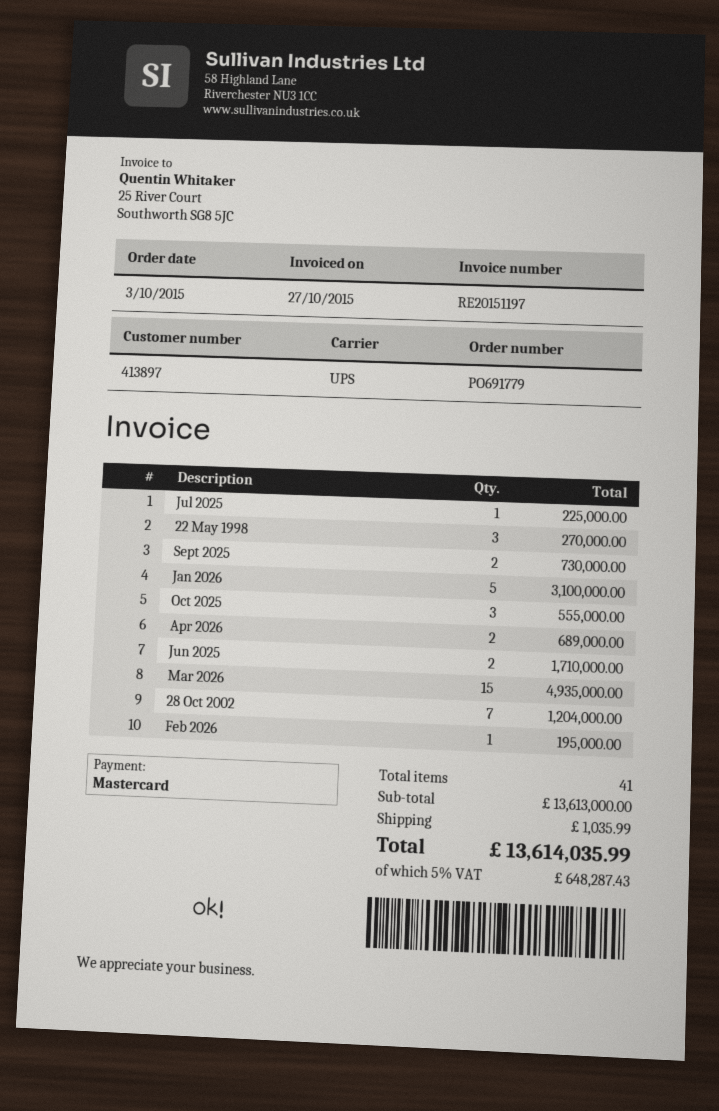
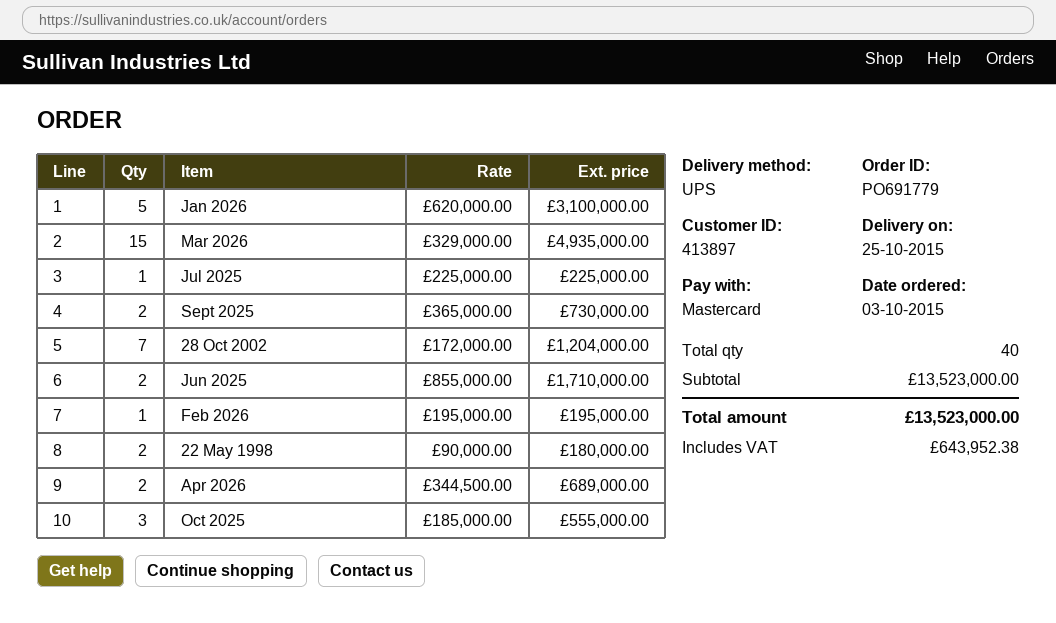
22 May 1998: 3 for 270000.00 -> 2 for 180000.00
total quantity: 41 -> 40
subtotal: 13613000.00 -> 13523000.00
shipping: 1035.99 -> none
tax: 648287.43 -> 643952.38
total: 13614035.99 -> 13523000.00

